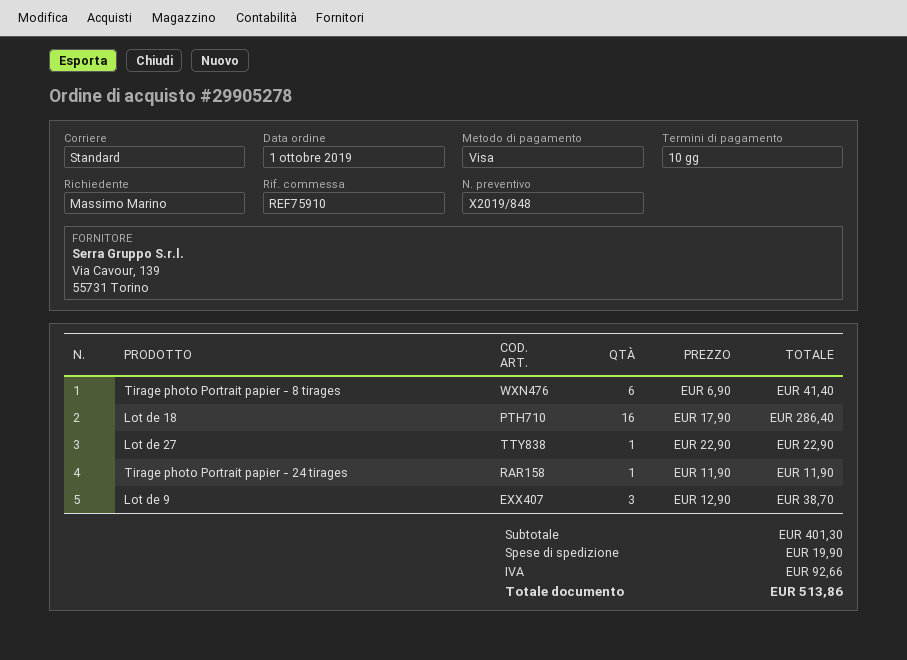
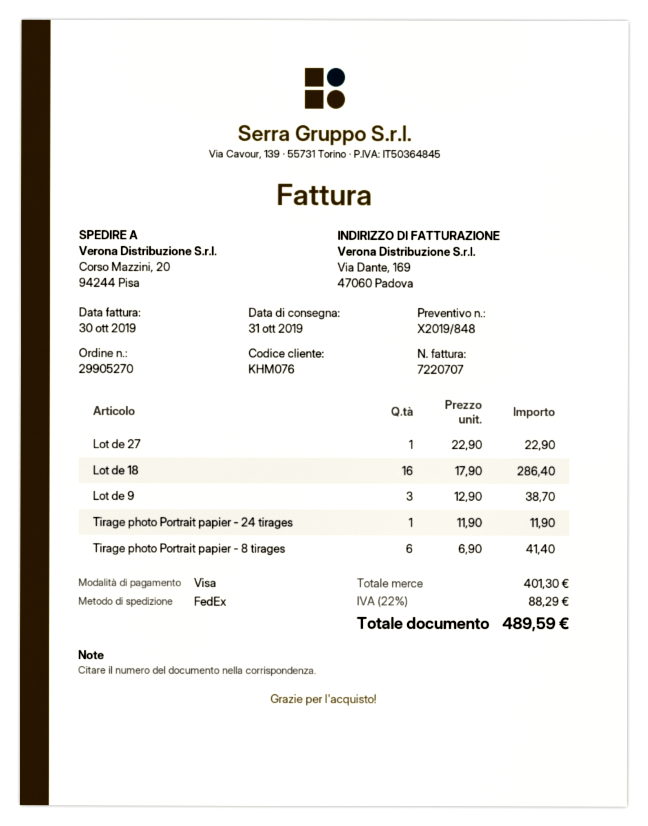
order number: 29905278 -> 29905270
shipping method: standard -> FedEx
shipping: 19.90 -> none
tax: 92.66 -> 88.29
total: 513.86 -> 489.59

